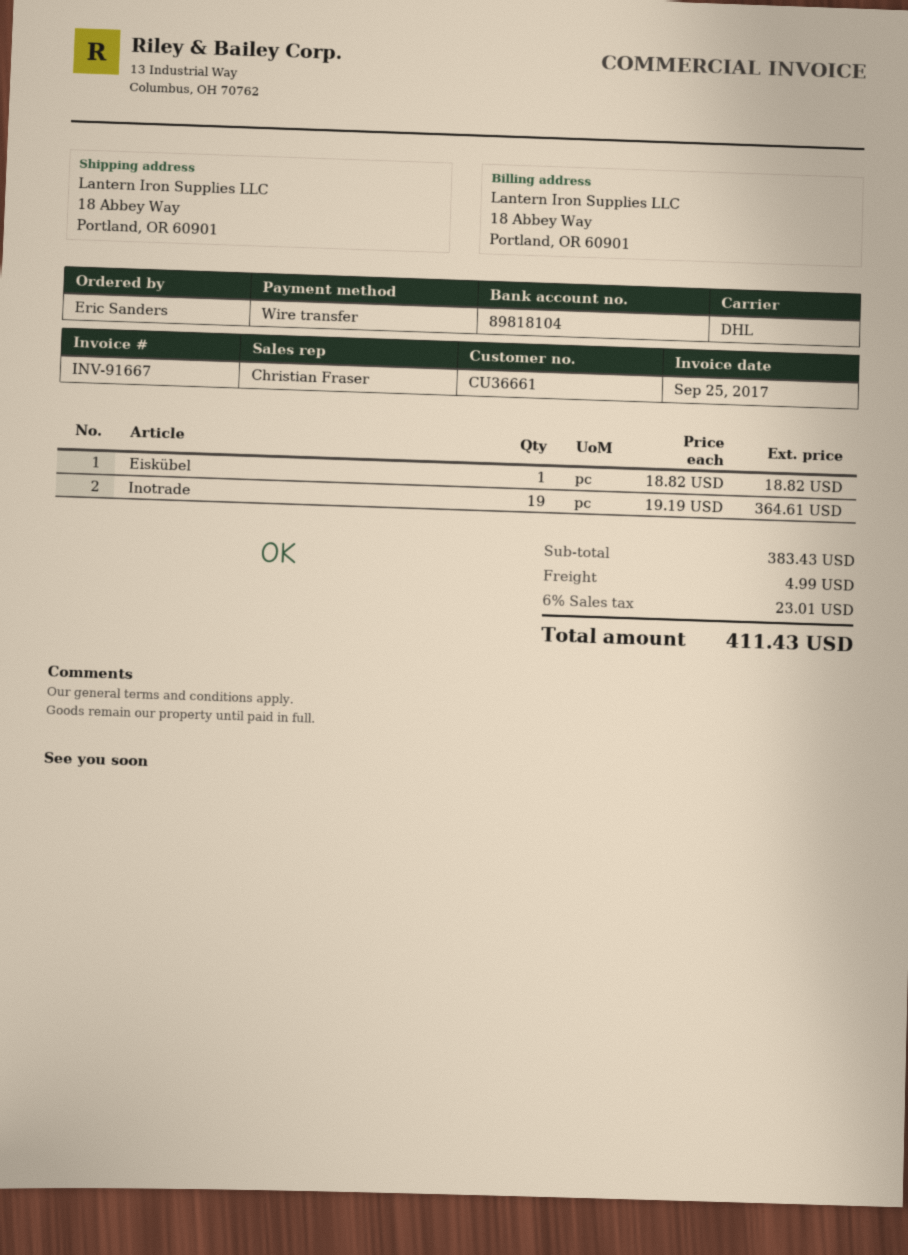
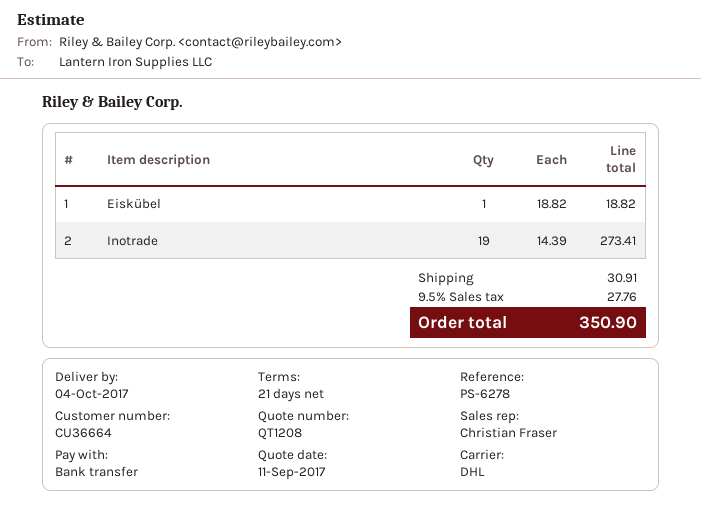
customer number: CU36661 -> CU36664
Inotrade: 19 x 19.19 = 364.61 -> 19 x 14.39 = 273.41
shipping: 4.99 -> 30.91
tax: 6% = 23.01 -> 9.5% = 27.76
total: 411.43 -> 350.90

